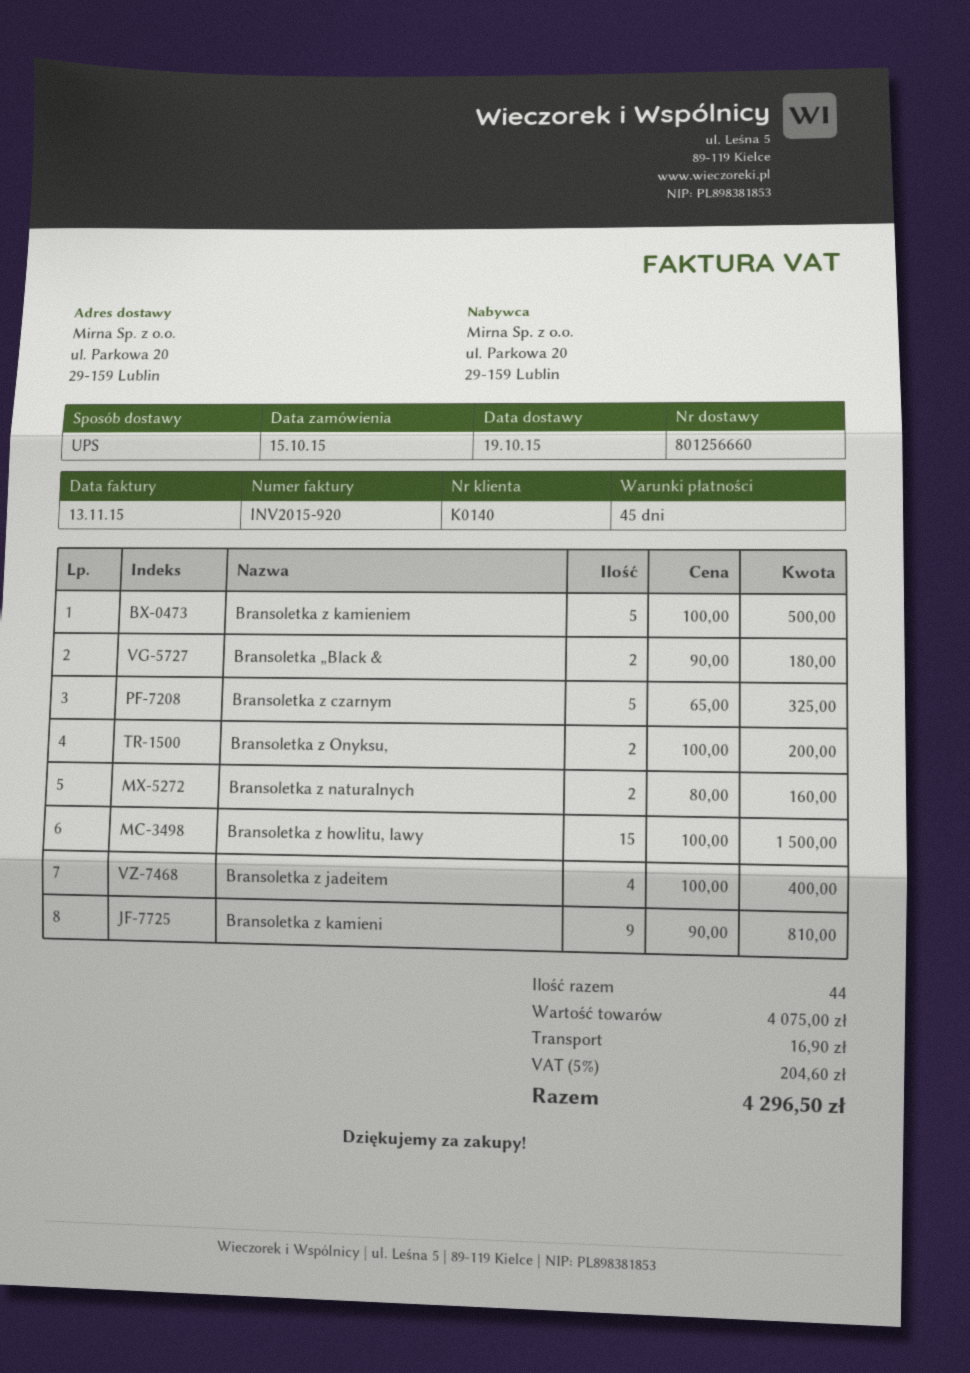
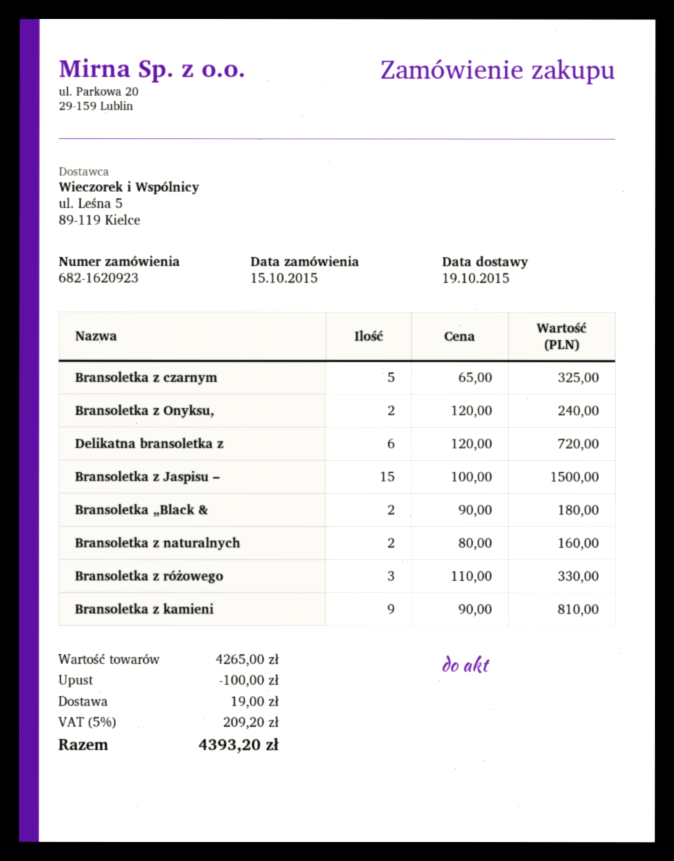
Bransoletka z kamieniem: 5 x 100.00 = 500.00 -> none
Bransoletka z Onyksu,: 2 x 100.00 = 200.00 -> 2 x 120.00 = 240.00
Bransoletka z howlitu, lawy: 15 x 100.00 = 1500.00 -> none
Bransoletka z jadeitem: 4 x 100.00 = 400.00 -> none
Delikatna bransoletka z: none -> 6 x 120.00 = 720.00
Bransoletka z Jaspisu –: none -> 15 x 100.00 = 1500.00
Bransoletka z różowego: none -> 3 x 110.00 = 330.00
subtotal: 4075.00 -> 4265.00
discount: none -> 100.00
shipping: 16.90 -> 19.00
tax: 5% = 204.60 -> 5% = 209.20
total: 4296.50 -> 4393.20

